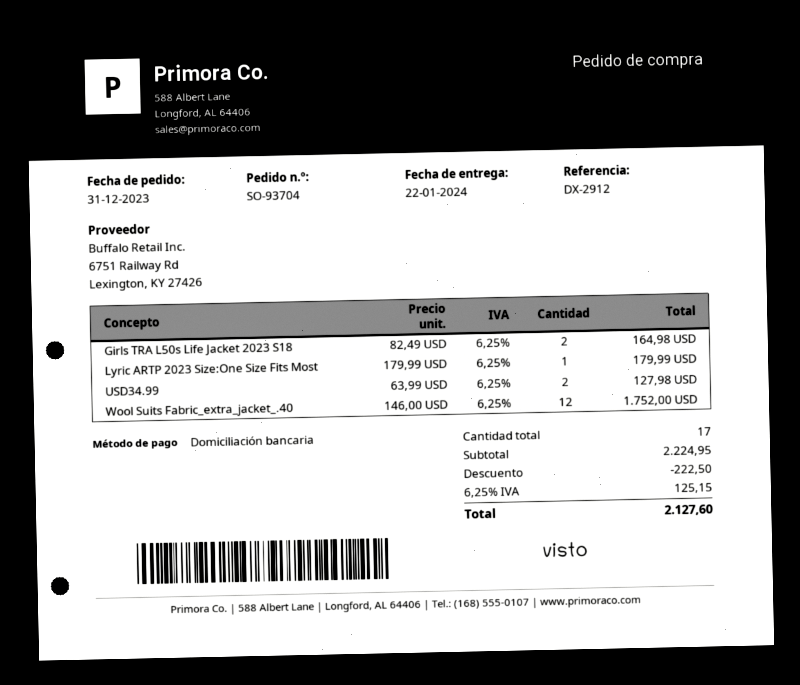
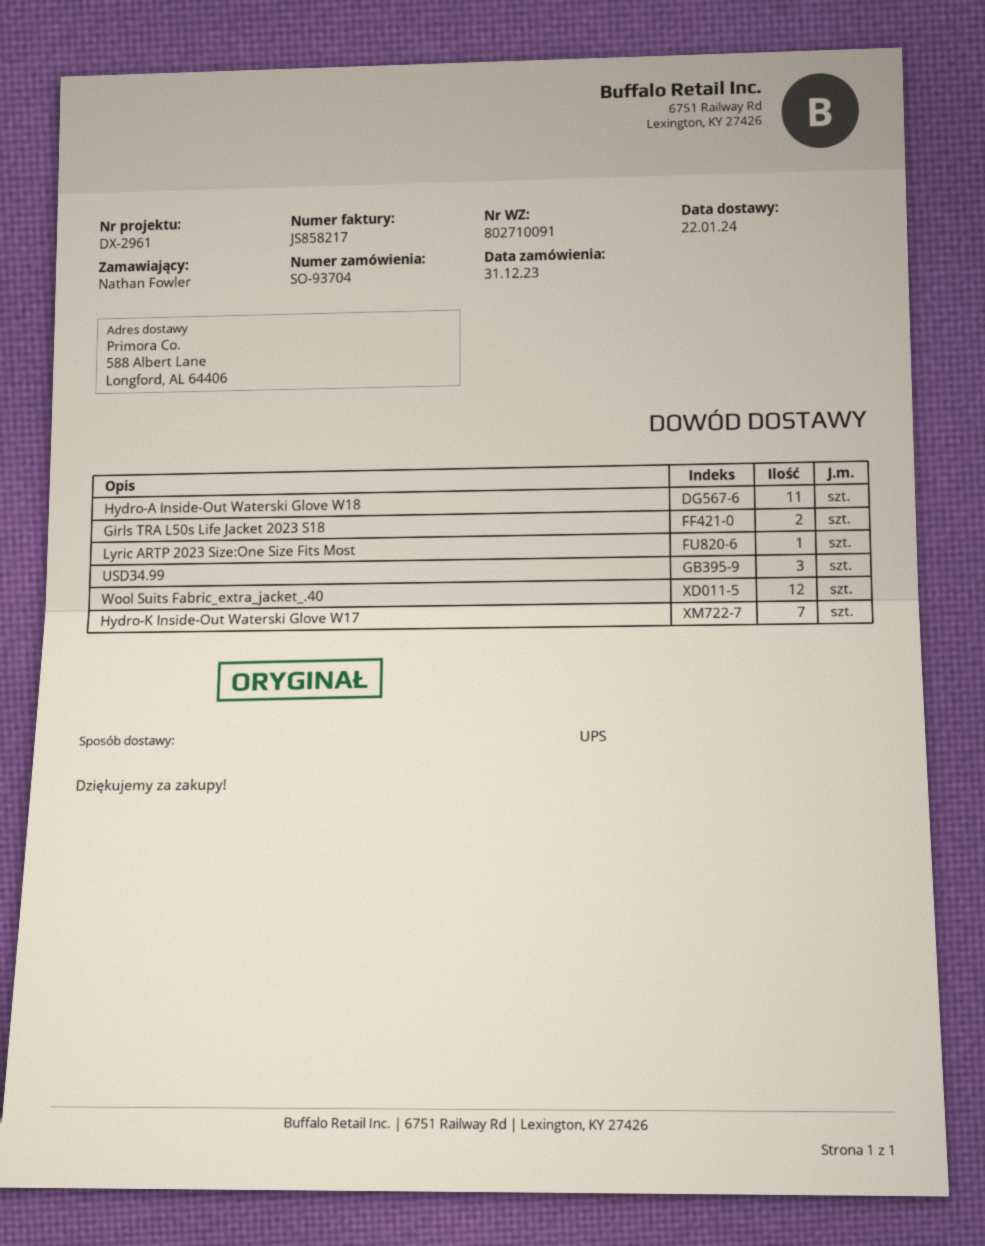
reference: DX-2912 -> DX-2961
USD34.99: 2 -> 3
Hydro-A Inside-Out Waterski Glove W18: none -> 11
Hydro-K Inside-Out Waterski Glove W17: none -> 7

